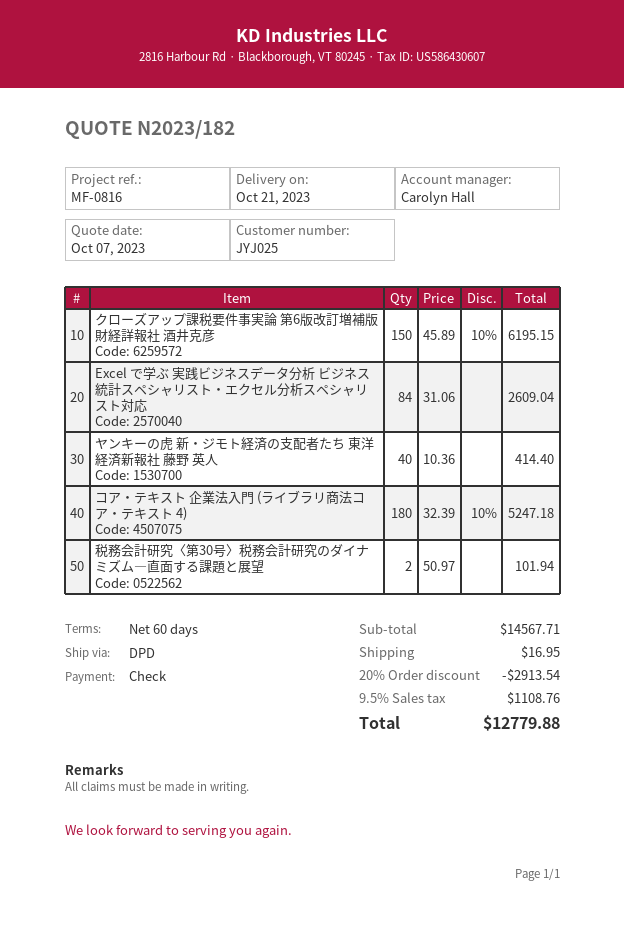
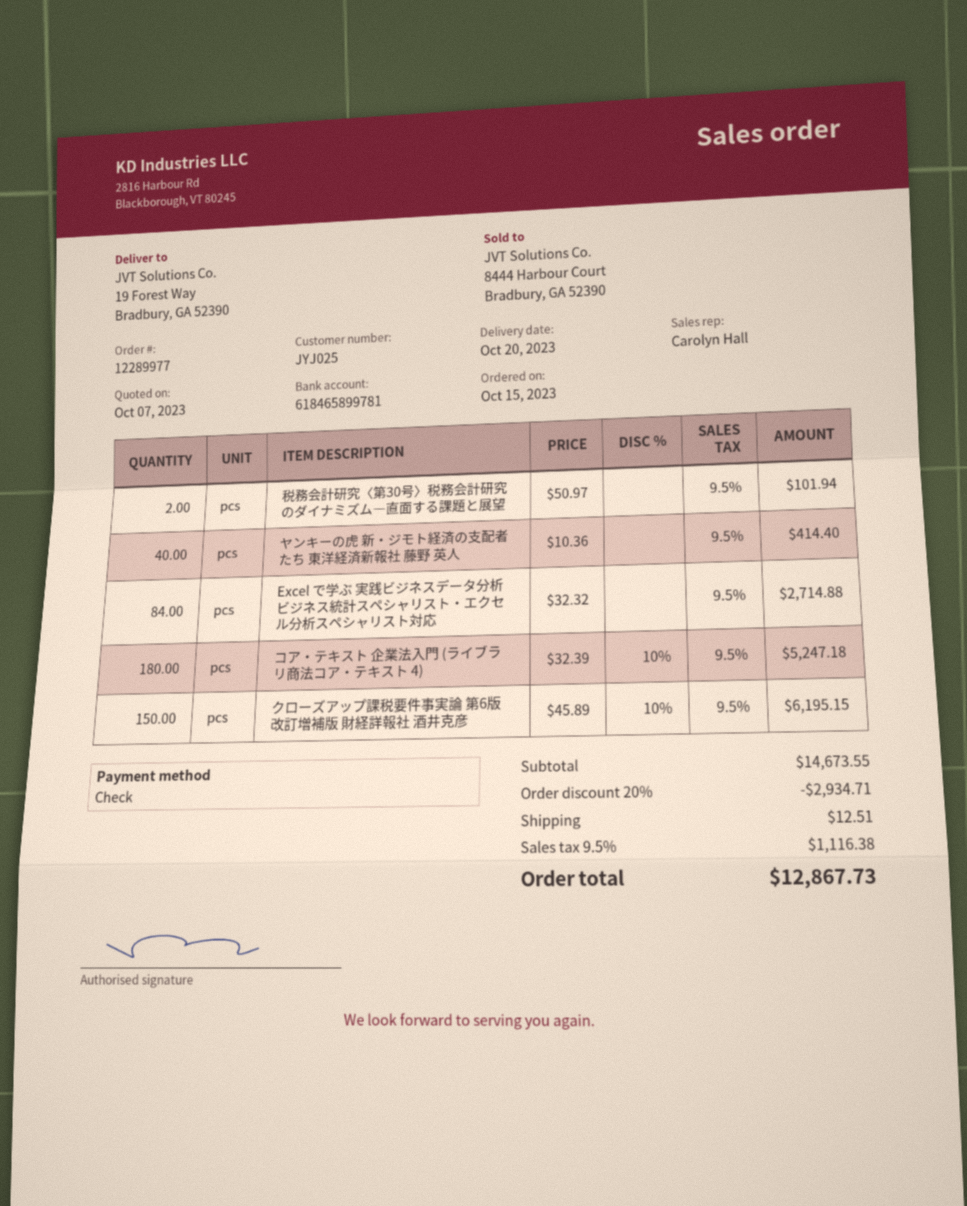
delivery date: 2023-10-21 -> 2023-10-20
Excel で学ぶ 実践ビジネスデータ分析 ビジネス統計スペシャリスト・エクセル分析スペシャリスト対応: 84 x 31.06 = 2609.04 -> 84 x 32.32 = 2714.88
subtotal: 14567.71 -> 14673.55
discount: 20% = 2913.54 -> 20% = 2934.71
shipping: 16.95 -> 12.51
tax: 9.5% = 1108.76 -> 9.5% = 1116.38
total: 12779.88 -> 12867.73

